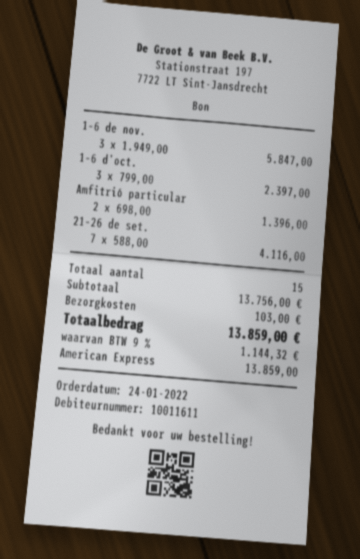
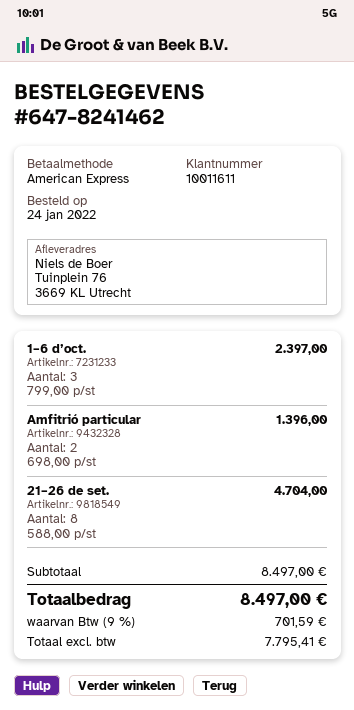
1–6 de nov.: 3 x 1949.00 = 5847.00 -> none
21–26 de set.: 7 x 588.00 = 4116.00 -> 8 x 588.00 = 4704.00
subtotal: 13756.00 -> 8497.00
shipping: 103.00 -> none
tax: 9% = 1144.32 -> 9% = 701.59
total: 13859.00 -> 8497.00

